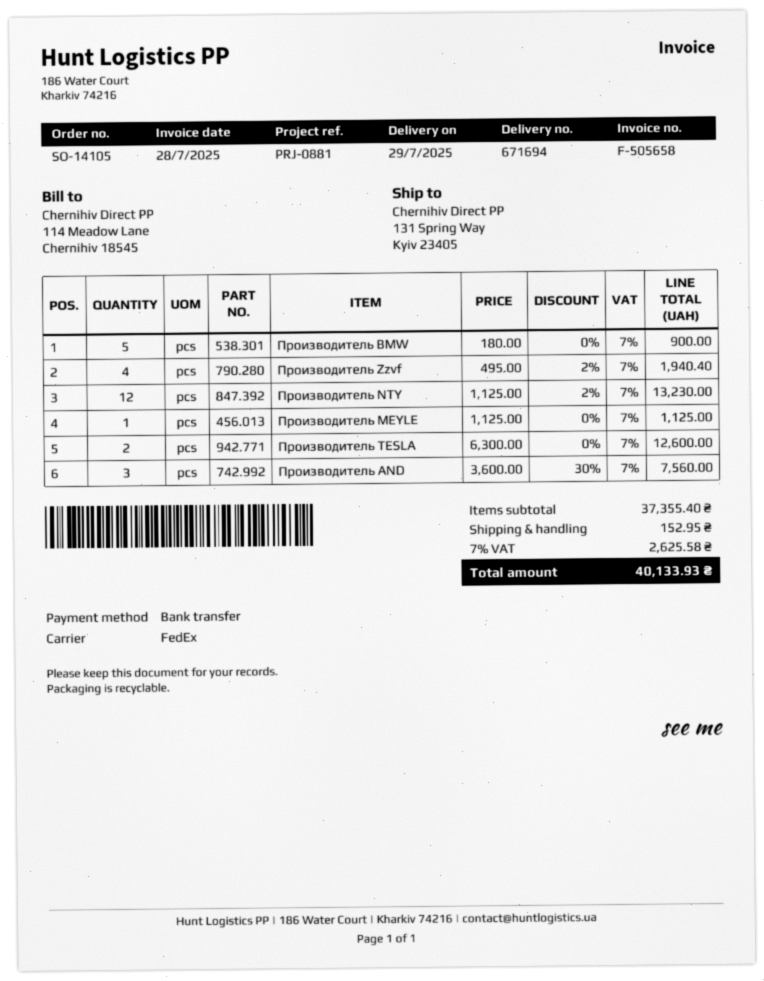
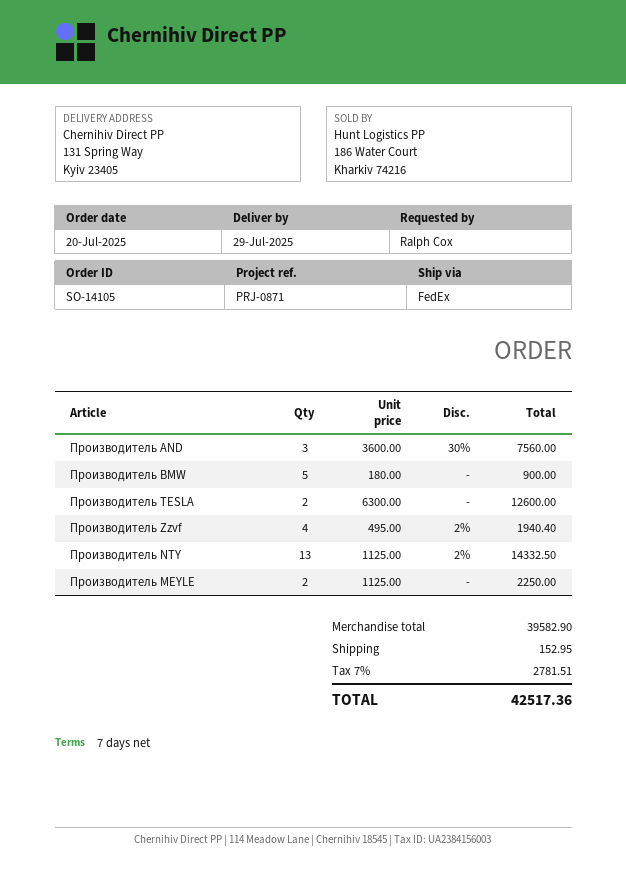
reference: PRJ-0881 -> PRJ-0871
Производитель NTY: 12 x 1125.00 - 2% = 13230.00 -> 13 x 1125.00 - 2% = 14332.50
Производитель MEYLE: 1 x 1125.00 = 1125.00 -> 2 x 1125.00 = 2250.00
subtotal: 37355.40 -> 39582.90
tax: 7% = 2625.58 -> 7% = 2781.51
total: 40133.93 -> 42517.36

